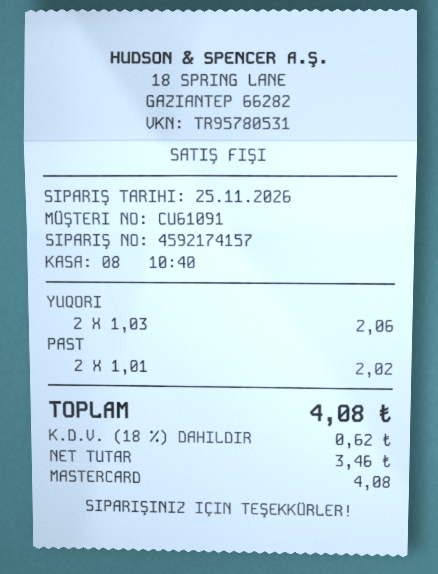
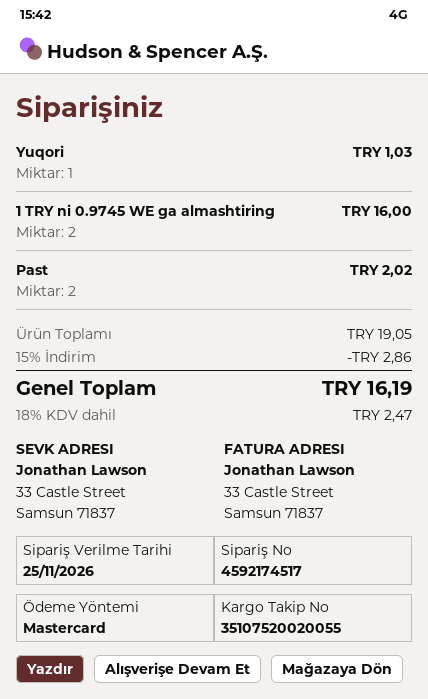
order number: 4592174157 -> 4592174517
YUQORI: 2 for 2.06 -> 1 for 1.03
1 TRY ni 0.9745 WE ga almashtiring: none -> 2 for 16.00
discount: none -> 15% = 2.86
tax: 18% = 0.62 -> 18% = 2.47
total: 4.08 -> 16.19

